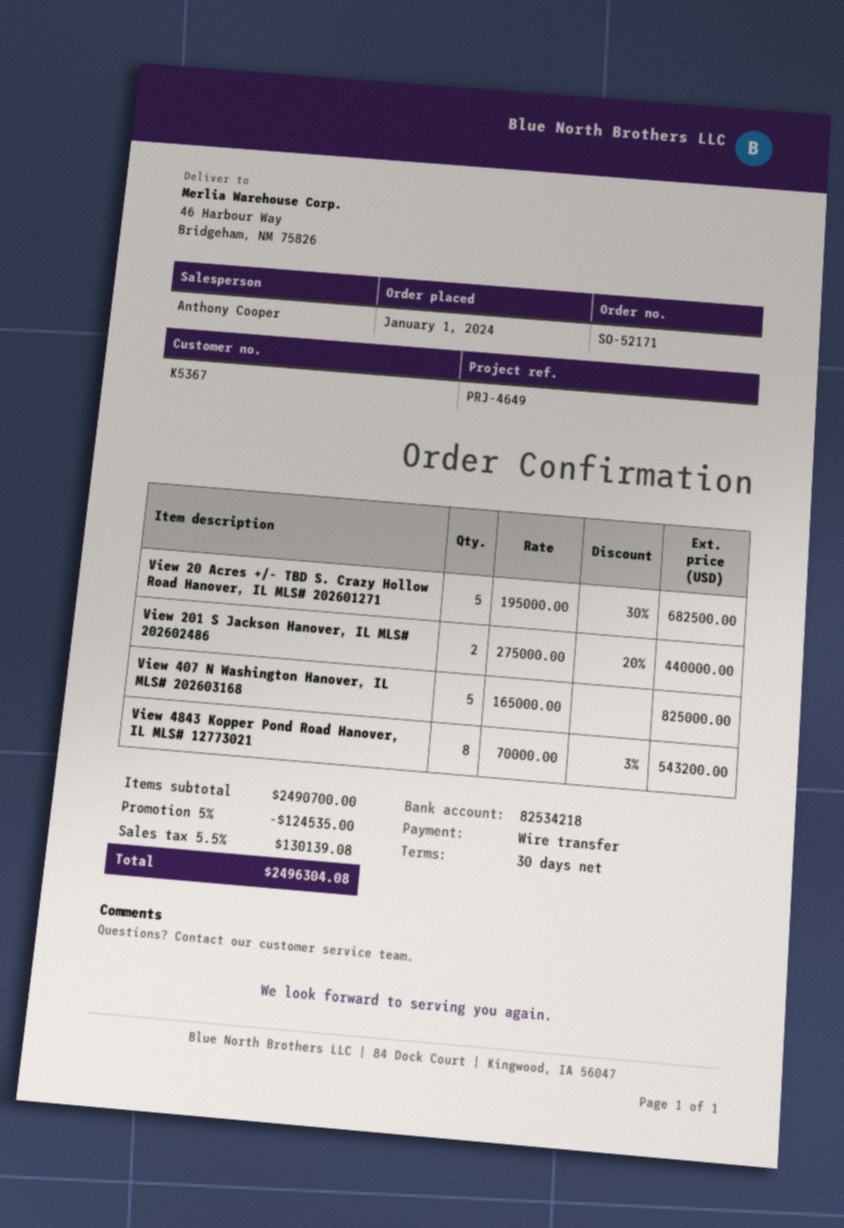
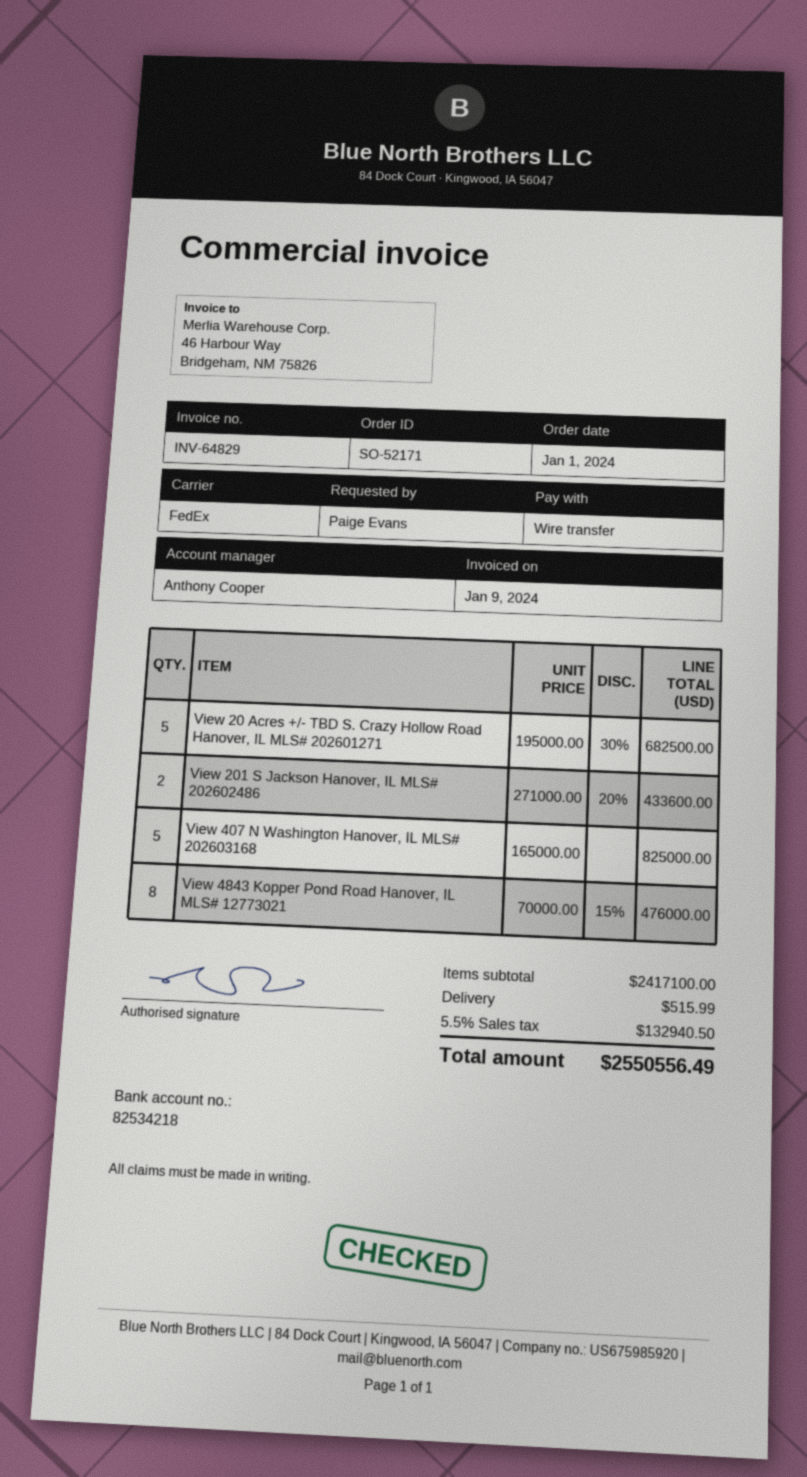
View 201 S Jackson Hanover, IL MLS# 202602486: 2 x 275000.00 - 20% = 440000.00 -> 2 x 271000.00 - 20% = 433600.00
View 4843 Kopper Pond Road Hanover, IL MLS# 12773021: 8 x 70000.00 - 3% = 543200.00 -> 8 x 70000.00 - 15% = 476000.00
subtotal: 2490700.00 -> 2417100.00
discount: 5% = 124535.00 -> none
shipping: none -> 515.99
tax: 5.5% = 130139.08 -> 5.5% = 132940.50
total: 2496304.08 -> 2550556.49

